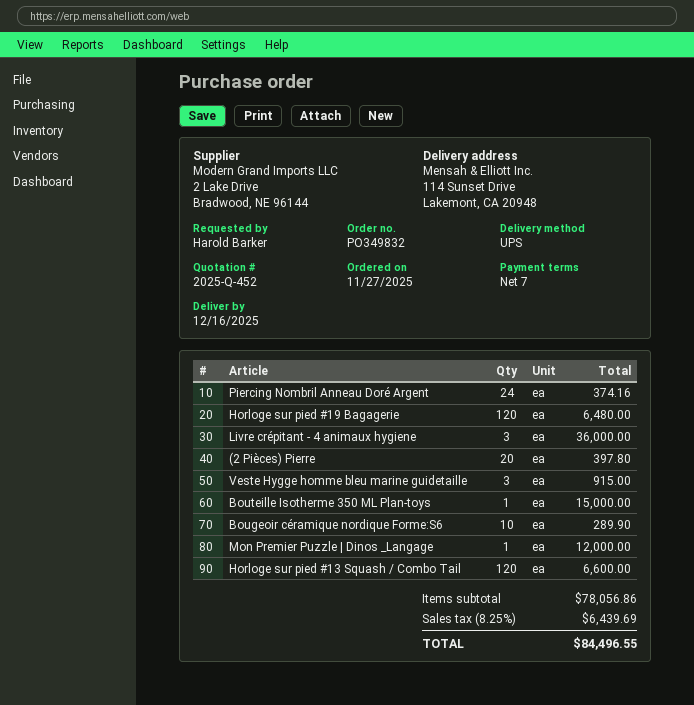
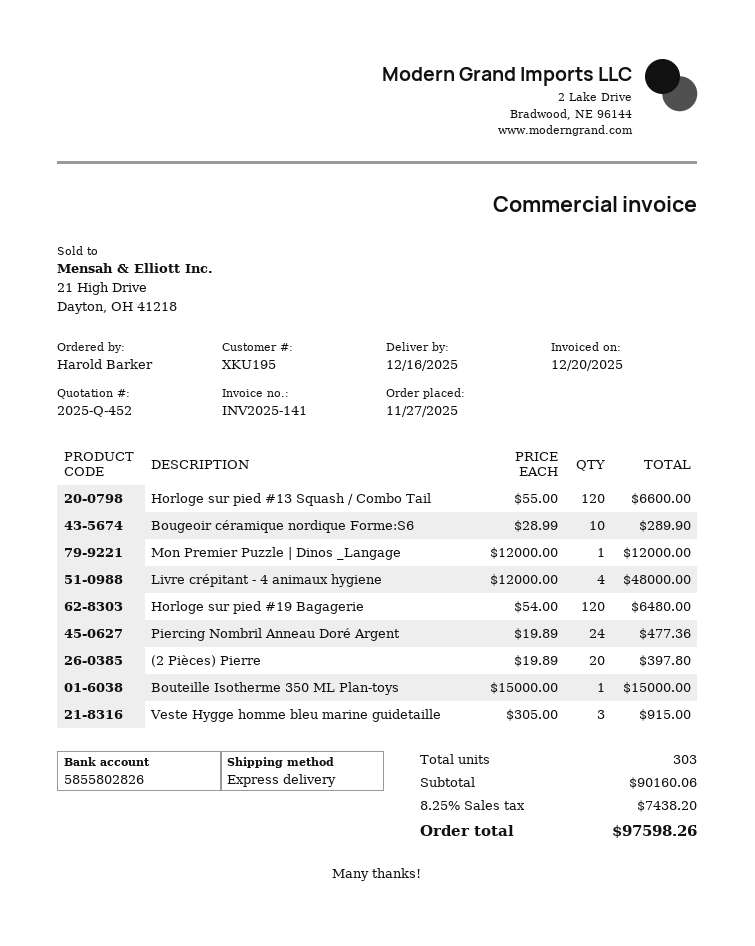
shipping method: UPS -> express
Piercing Nombril Anneau Doré Argent: 24 for 374.16 -> 24 for 477.36
Livre crépitant - 4 animaux hygiene: 3 for 36000.00 -> 4 for 48000.00
subtotal: 78056.86 -> 90160.06
tax: 8.25% = 6439.69 -> 8.25% = 7438.20
total: 84496.55 -> 97598.26

